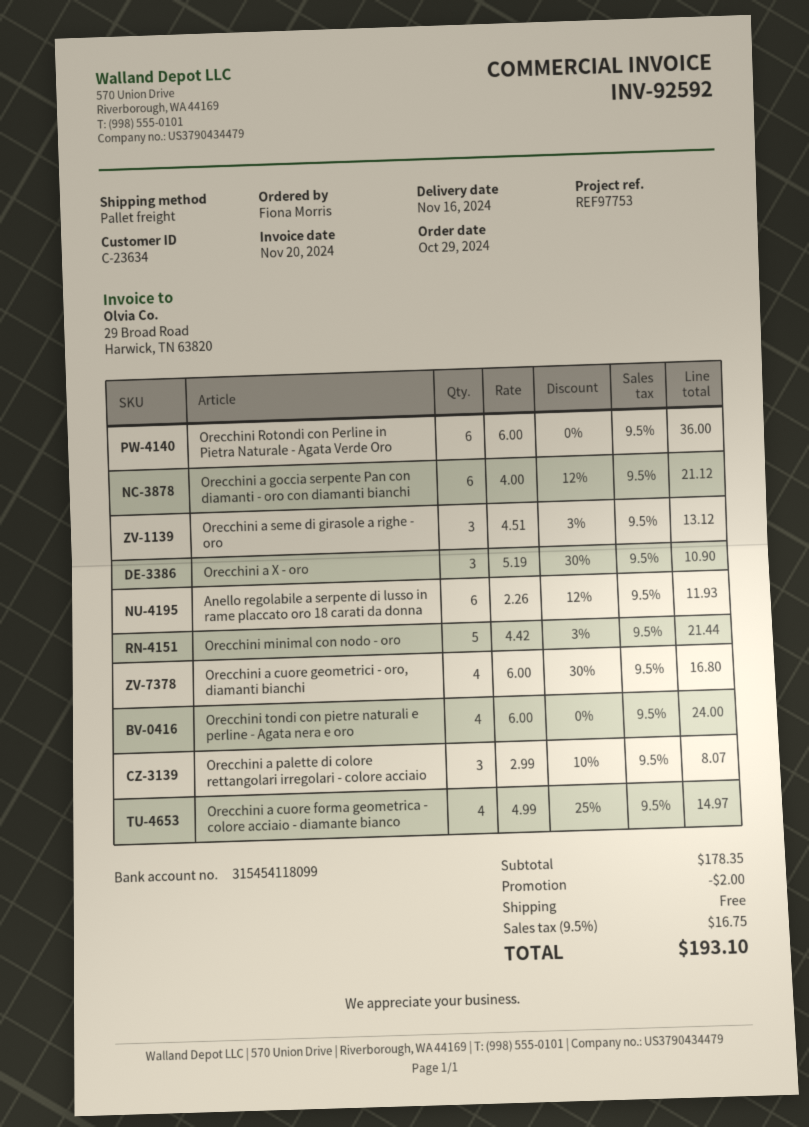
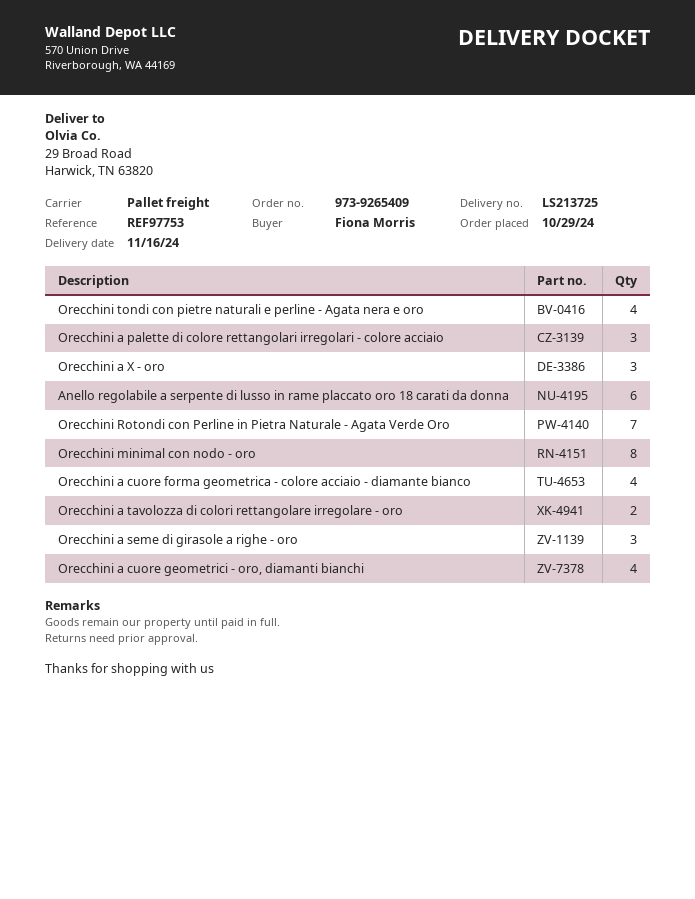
Orecchini Rotondi con Perline in Pietra Naturale - Agata Verde Oro: 6 -> 7
Orecchini a goccia serpente Pan con diamanti - oro con diamanti bianchi: 6 -> none
Orecchini minimal con nodo - oro: 5 -> 8
Orecchini a tavolozza di colori rettangolare irregolare - oro: none -> 2

